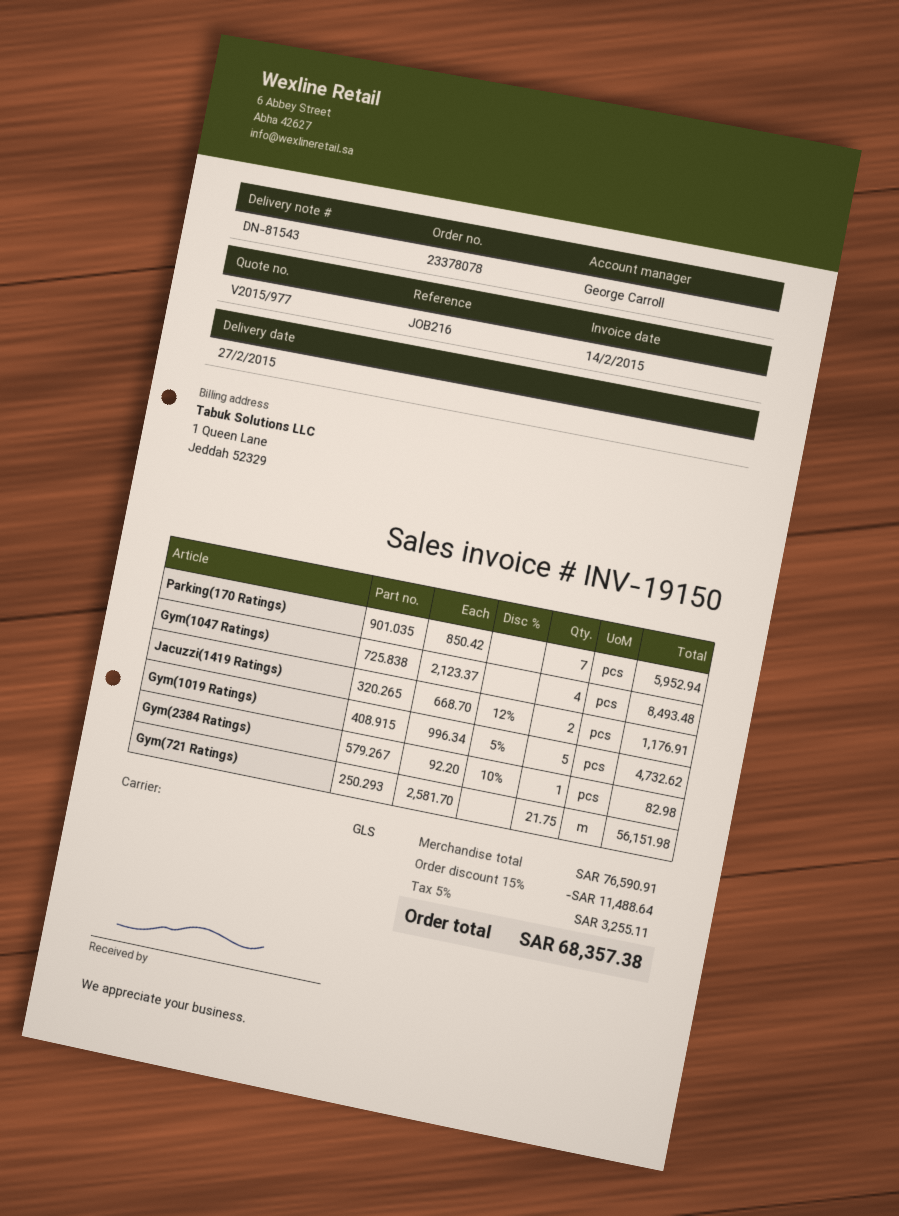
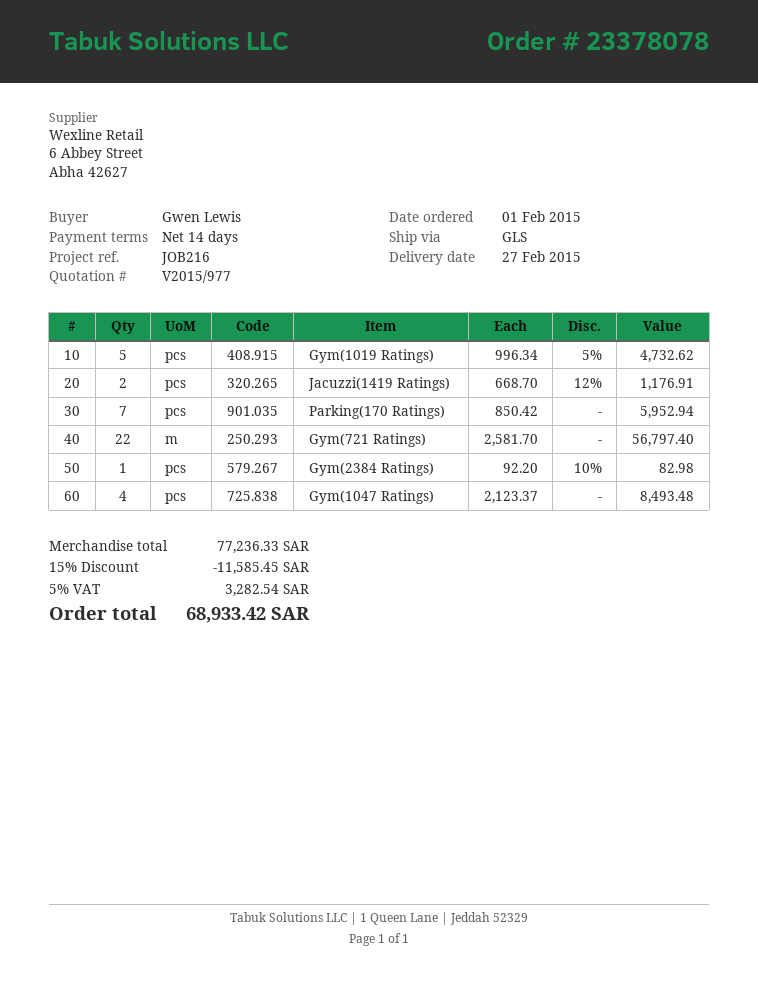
Gym(721 Ratings): 21.75 x 2581.70 = 56151.98 -> 22 x 2581.70 = 56797.40
subtotal: 76590.91 -> 77236.33
discount: 15% = 11488.64 -> 15% = 11585.45
tax: 5% = 3255.11 -> 5% = 3282.54
total: 68357.38 -> 68933.42

